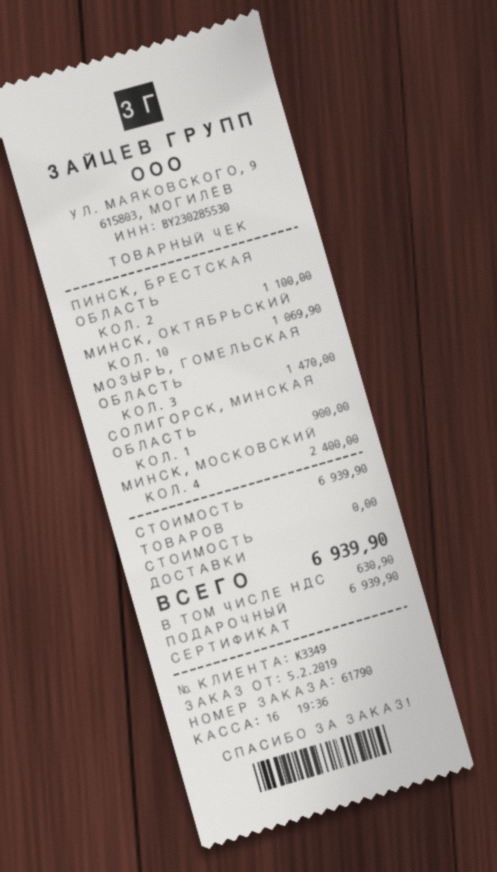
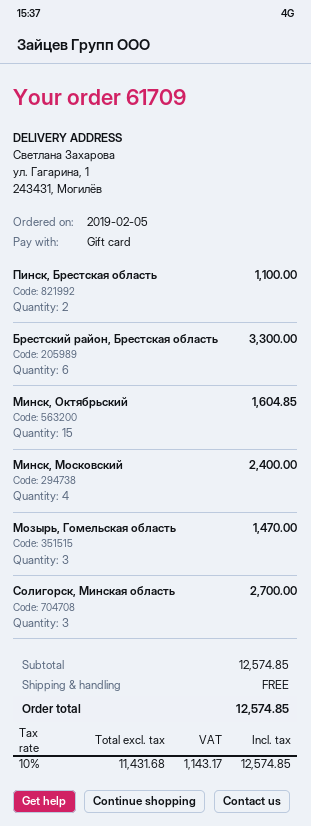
order number: 61790 -> 61709
МИНСК, ОКТЯБРЬСКИЙ: 10 for 1069.90 -> 15 for 1604.85
СОЛИГОРСК, МИНСКАЯ ОБЛАСТЬ: 1 for 900.00 -> 3 for 2700.00
Брестский район, Брестская область: none -> 6 for 3300.00
subtotal: 6939.90 -> 12574.85
tax: 630.90 -> 1143.17
total: 6939.90 -> 12574.85

